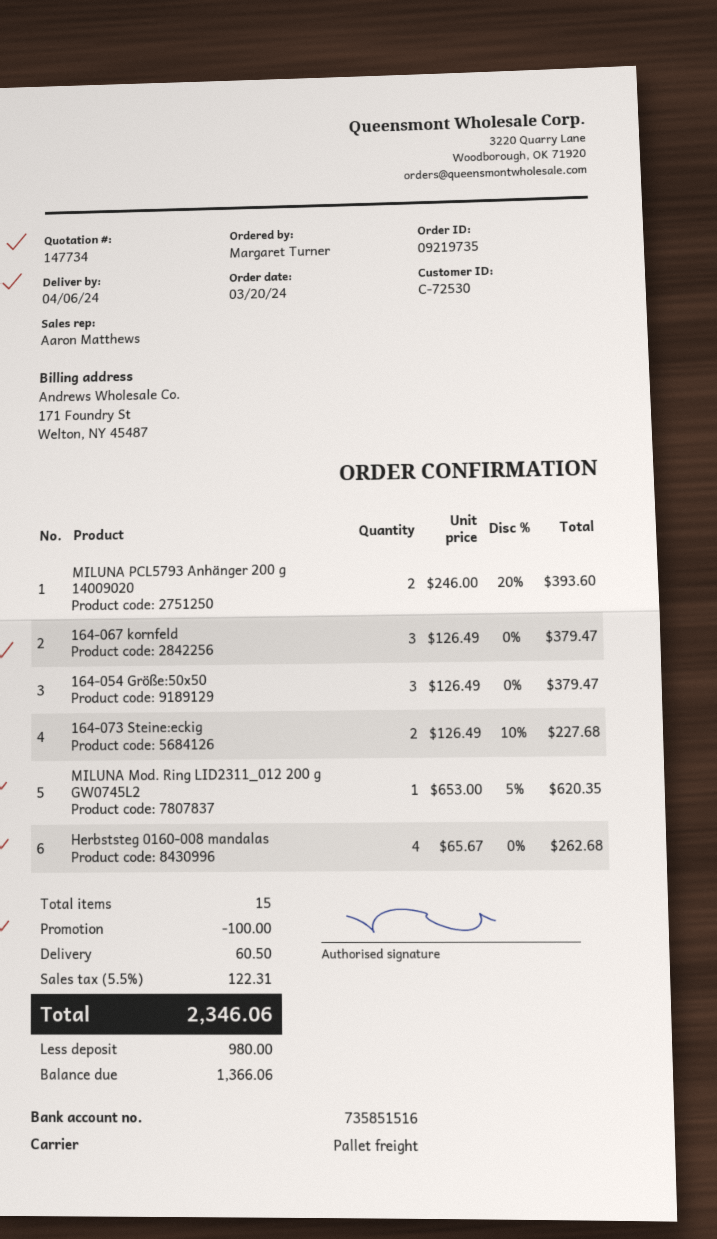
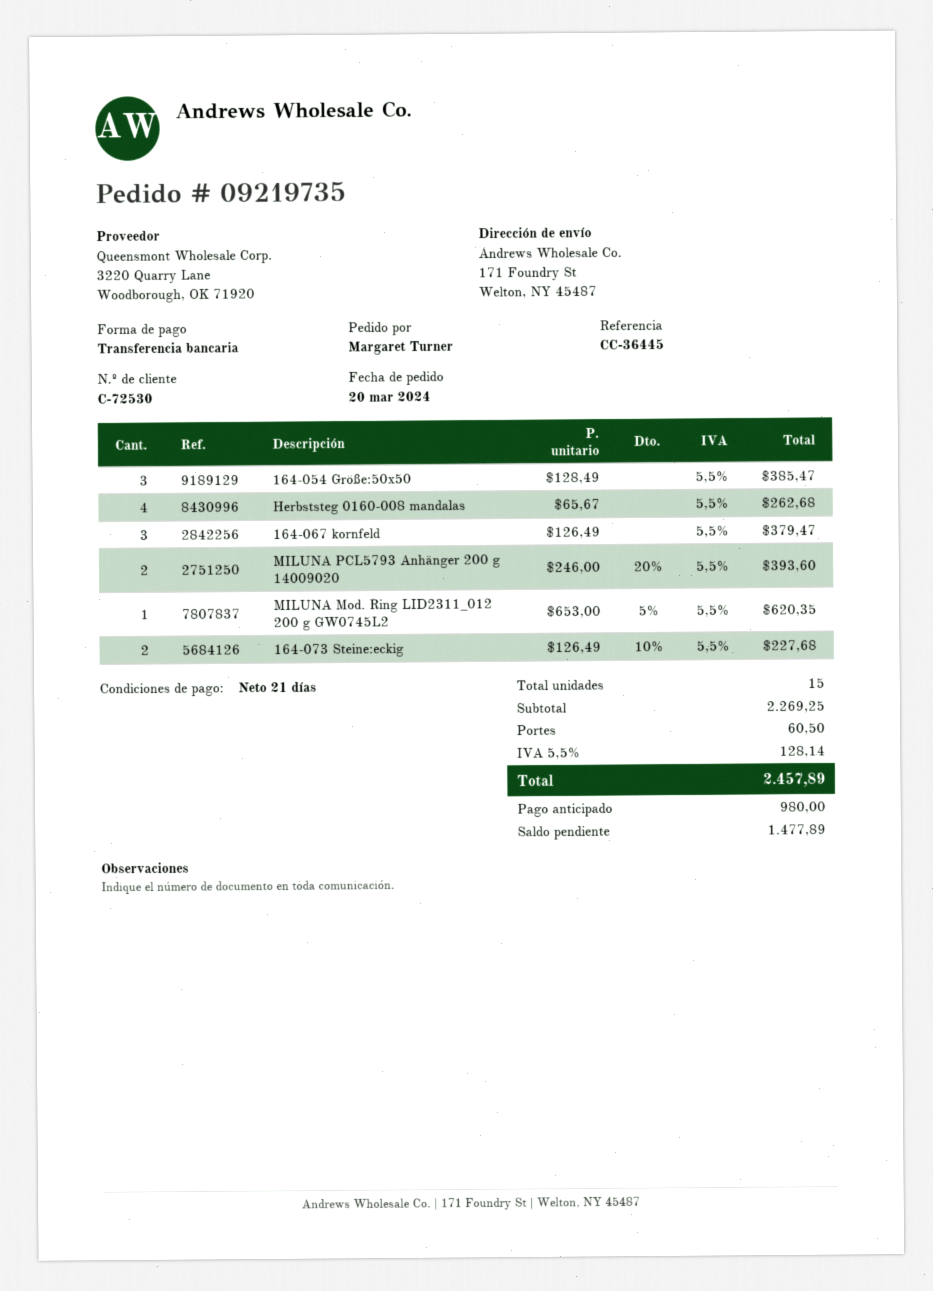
164-054 Größe:50x50: 3 x 126.49 = 379.47 -> 3 x 128.49 = 385.47
discount: 100.00 -> none
tax: 5.5% = 122.31 -> 5.5% = 128.14
total: 2346.06 -> 2457.89
balance: 1366.06 -> 1477.89

